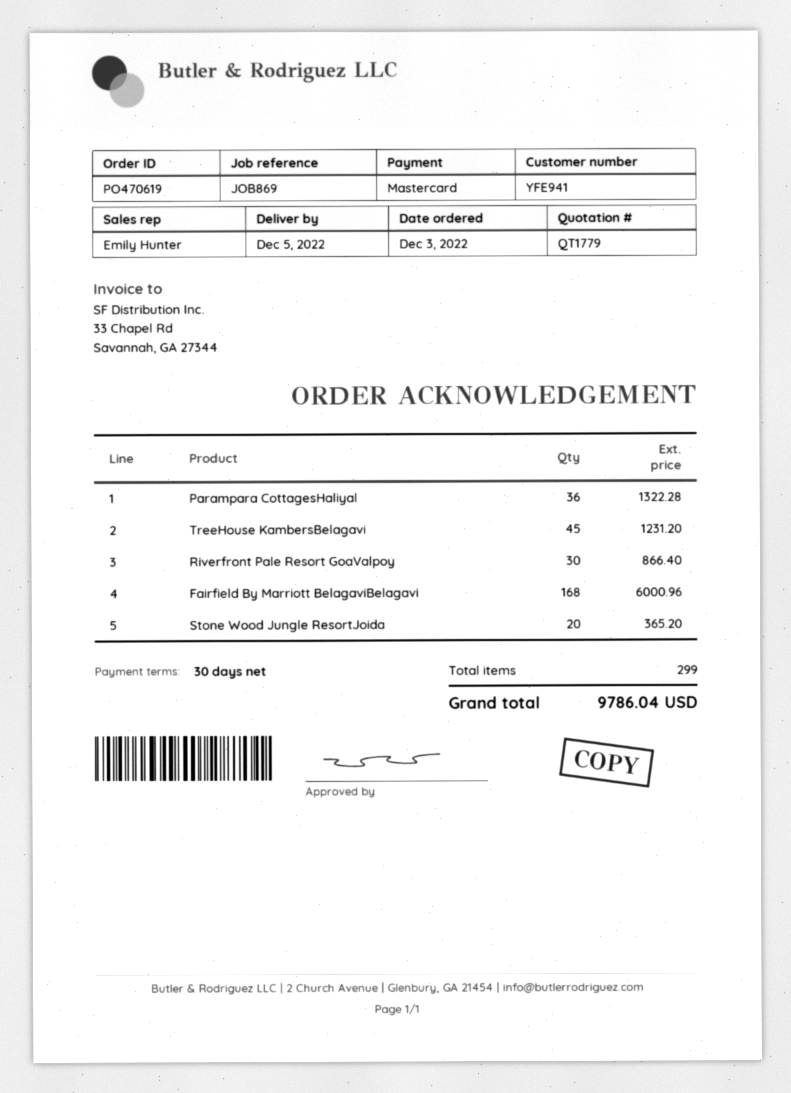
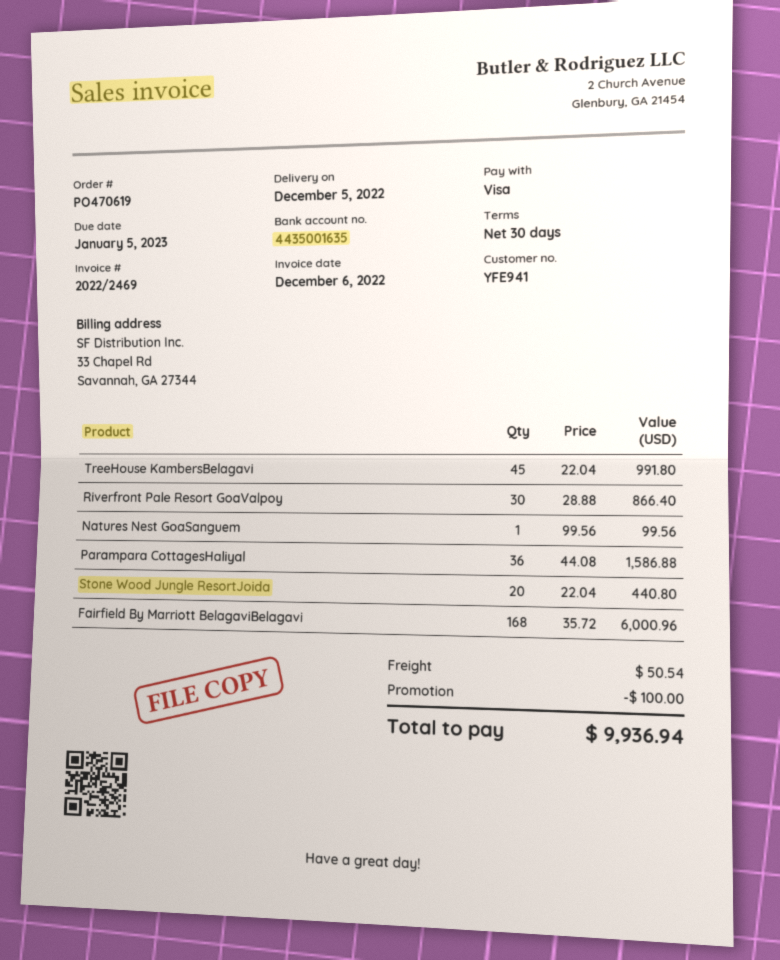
payment method: Mastercard -> Visa
Parampara CottagesHaliyal: 36 for 1322.28 -> 36 for 1586.88
TreeHouse KambersBelagavi: 45 for 1231.20 -> 45 for 991.80
Stone Wood Jungle ResortJoida: 20 for 365.20 -> 20 for 440.80
Natures Nest GoaSanguem: none -> 1 for 99.56
discount: none -> 100.00
shipping: none -> 50.54
total: 9786.04 -> 9936.94

